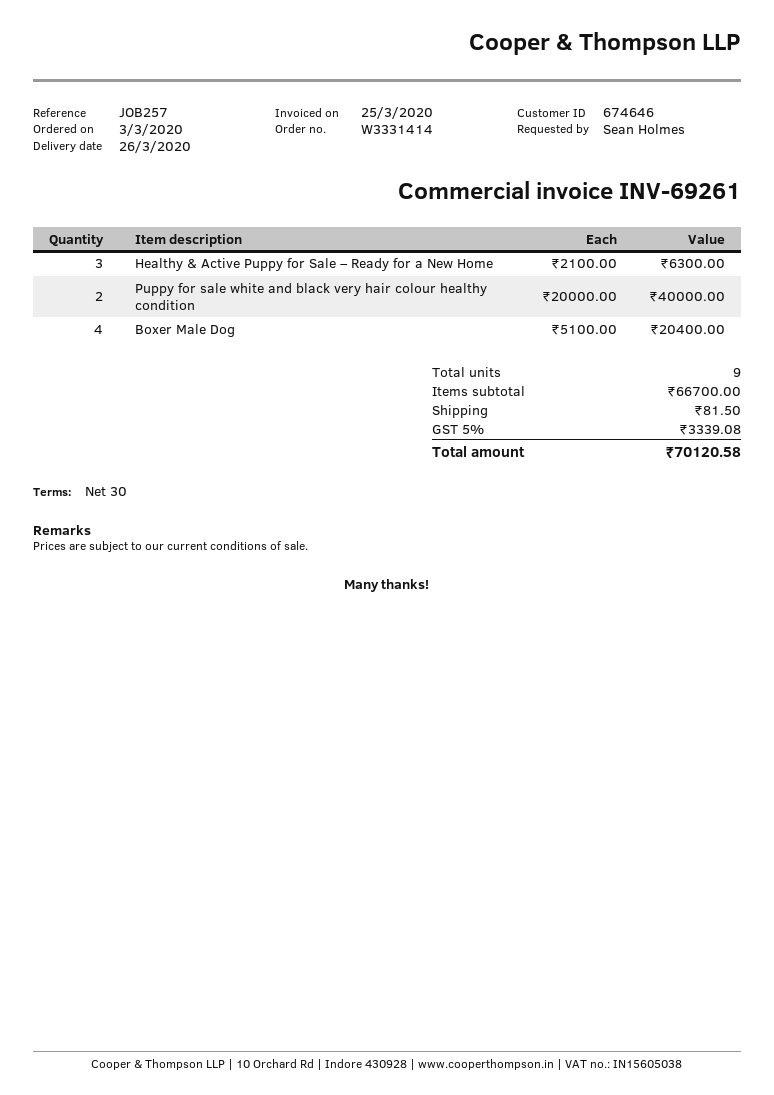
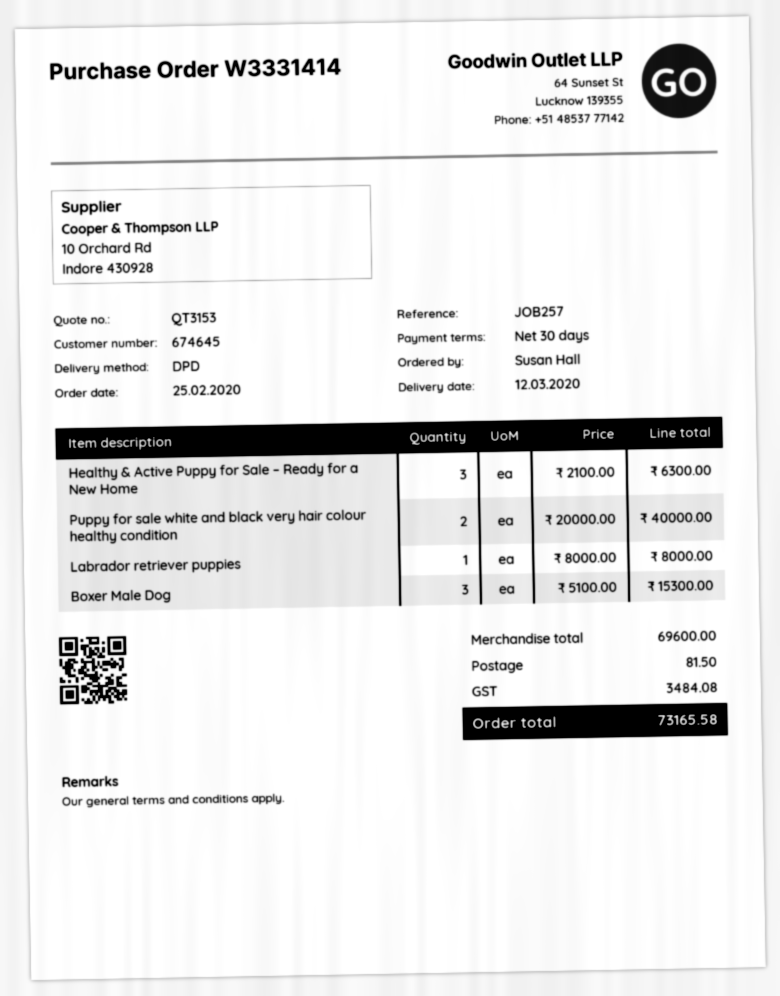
order date: 2020-03-03 -> 2020-02-25
delivery date: 2020-03-26 -> 2020-03-12
customer number: 674646 -> 674645
ordered by: Sean Holmes -> Susan Hall
Boxer Male Dog: 4 x 5100.00 = 20400.00 -> 3 x 5100.00 = 15300.00
Labrador retriever puppies: none -> 1 x 8000.00 = 8000.00
subtotal: 66700.00 -> 69600.00
tax: 3339.08 -> 3484.08
total: 70120.58 -> 73165.58

